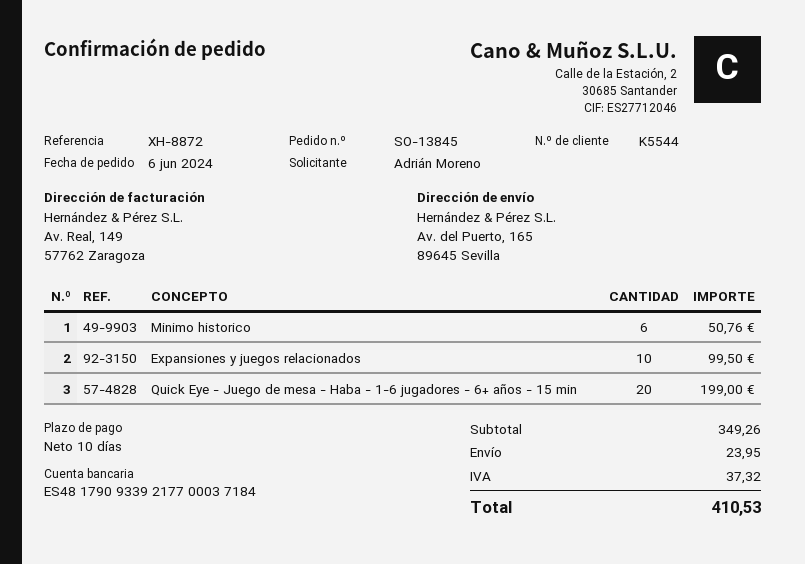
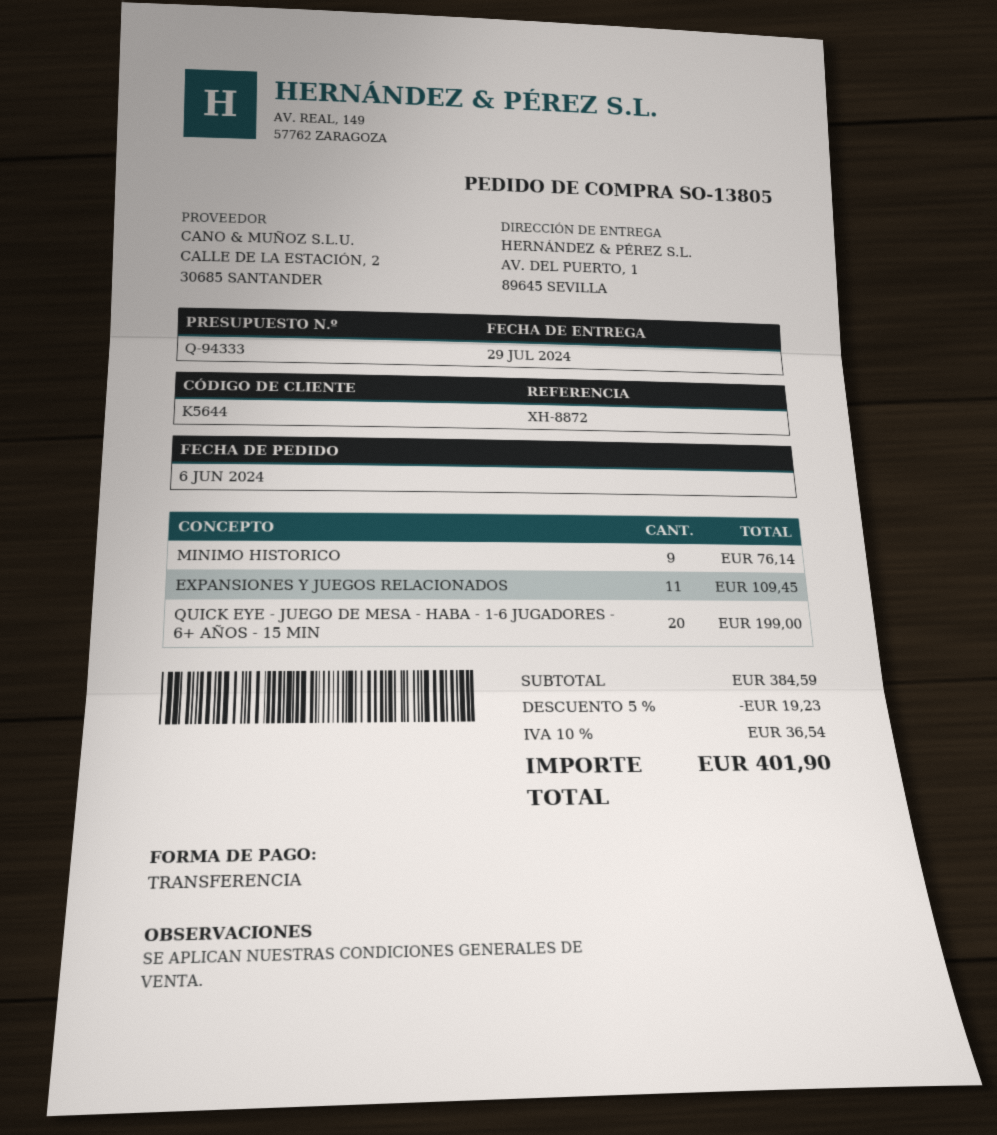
order number: SO-13845 -> SO-13805
customer number: K5544 -> K5644
ship to: Av. del Puerto, 165, 89645 Sevilla -> AV. DEL PUERTO, 1, 89645 SEVILLA
Minimo historico: 6 for 50.76 -> 9 for 76.14
Expansiones y juegos relacionados: 10 for 99.50 -> 11 for 109.45
subtotal: 349.26 -> 384.59
discount: none -> 5% = 19.23
shipping: 23.95 -> none
tax: 37.32 -> 36.54
total: 410.53 -> 401.90

